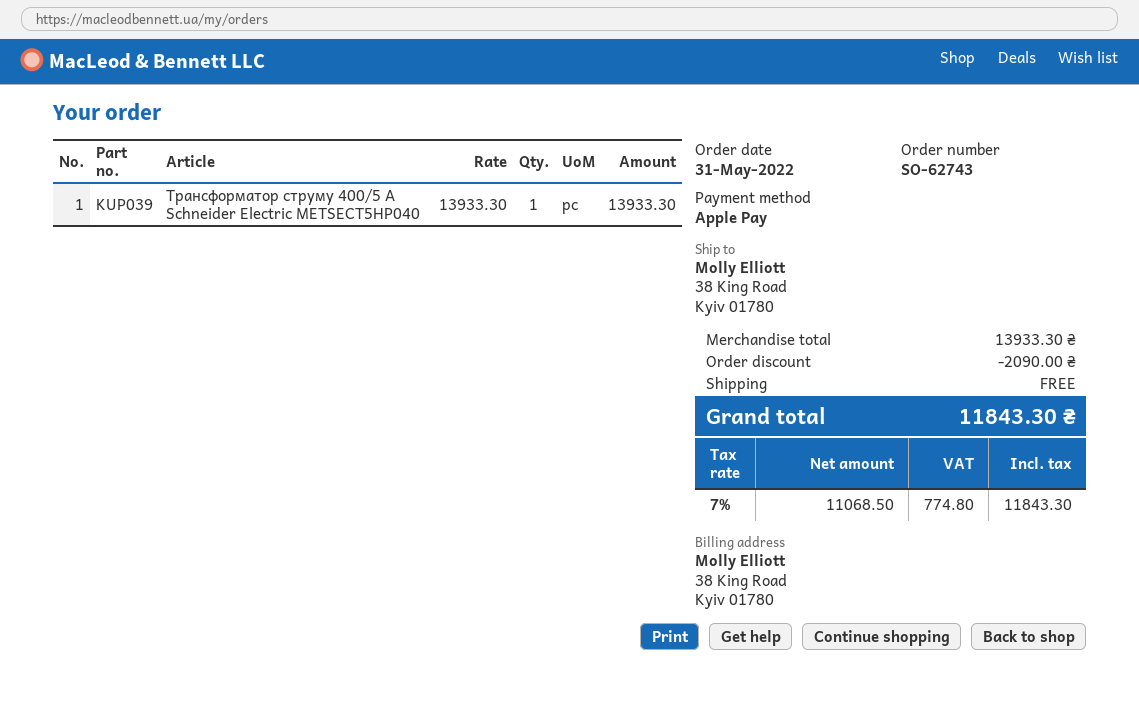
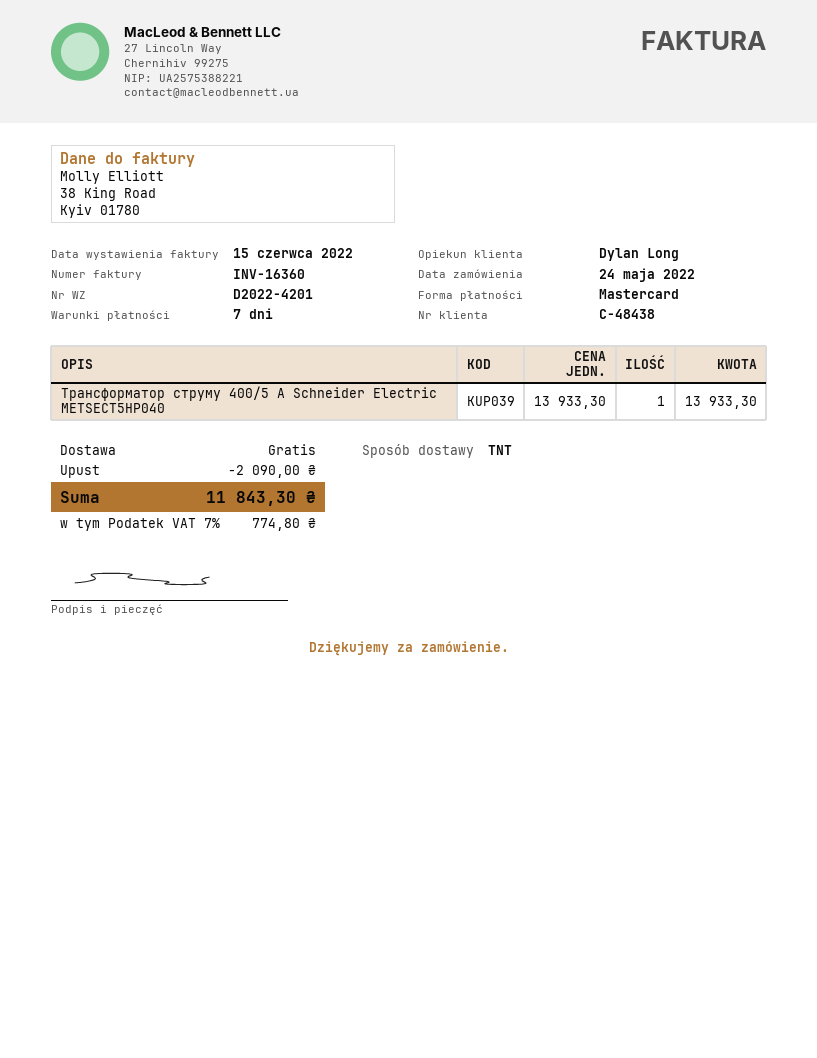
order date: 2022-05-31 -> 2022-05-24
payment method: Apple Pay -> Mastercard

